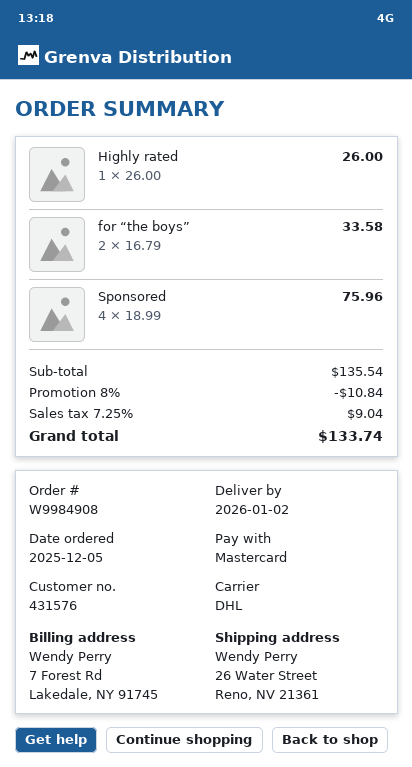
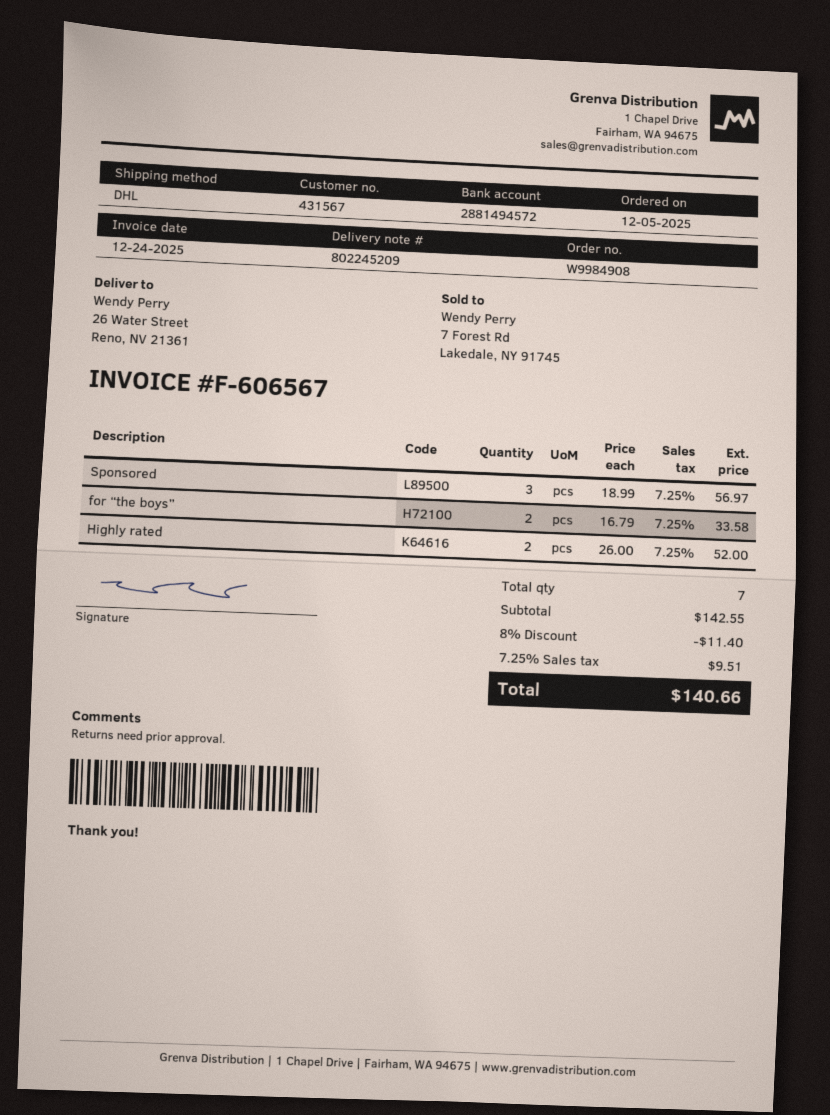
customer number: 431576 -> 431567
Highly rated: 1 x 26.00 = 26.00 -> 2 x 26.00 = 52.00
Sponsored: 4 x 18.99 = 75.96 -> 3 x 18.99 = 56.97
subtotal: 135.54 -> 142.55
discount: 8% = 10.84 -> 8% = 11.40
tax: 7.25% = 9.04 -> 7.25% = 9.51
total: 133.74 -> 140.66

